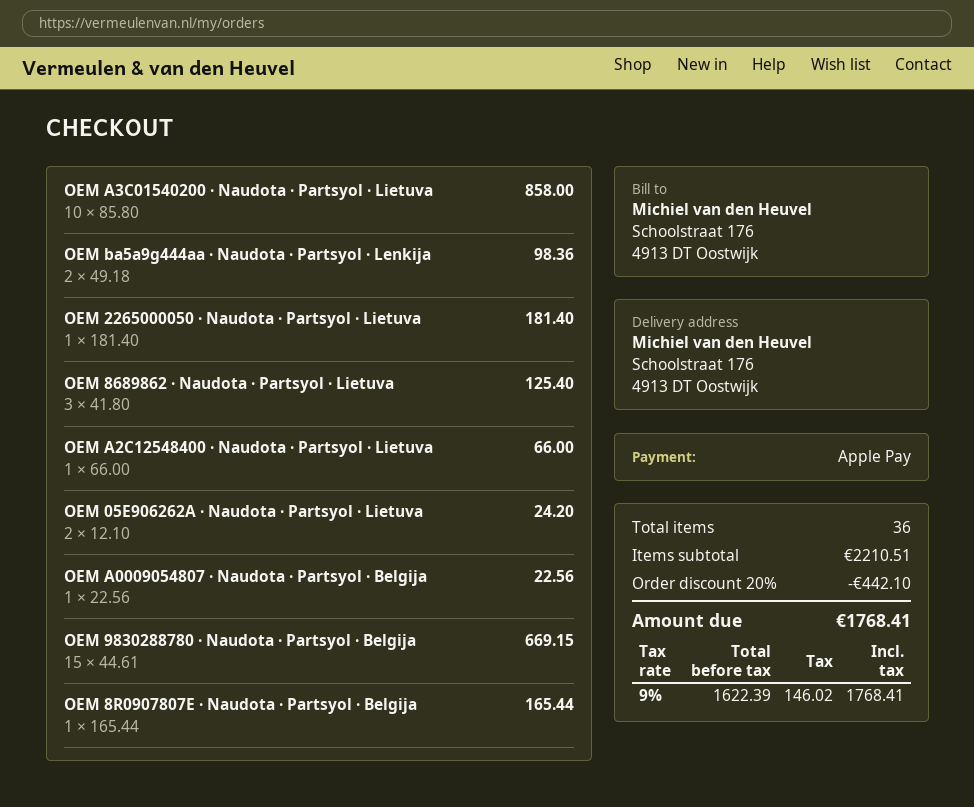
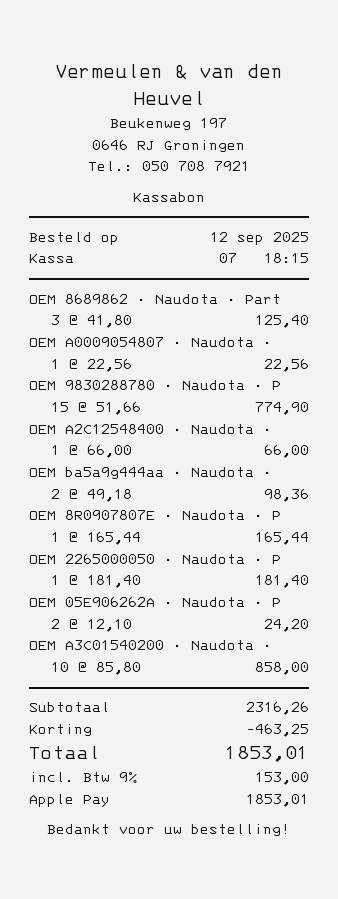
OEM 9830288780 · Naudota · Partsyol · Belgija: 15 x 44.61 = 669.15 -> 15 x 51.66 = 774.90
subtotal: 2210.51 -> 2316.26
discount: 442.10 -> 463.25
tax: 9% = 146.02 -> 9% = 153.00
total: 1768.41 -> 1853.01

